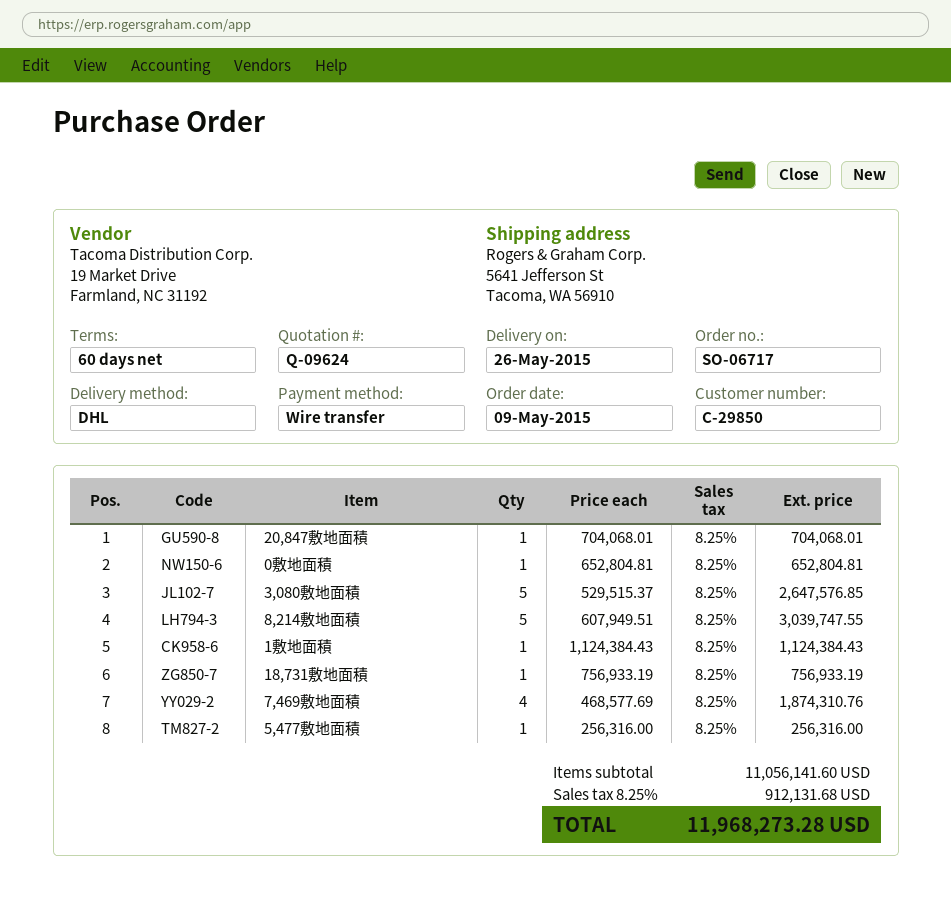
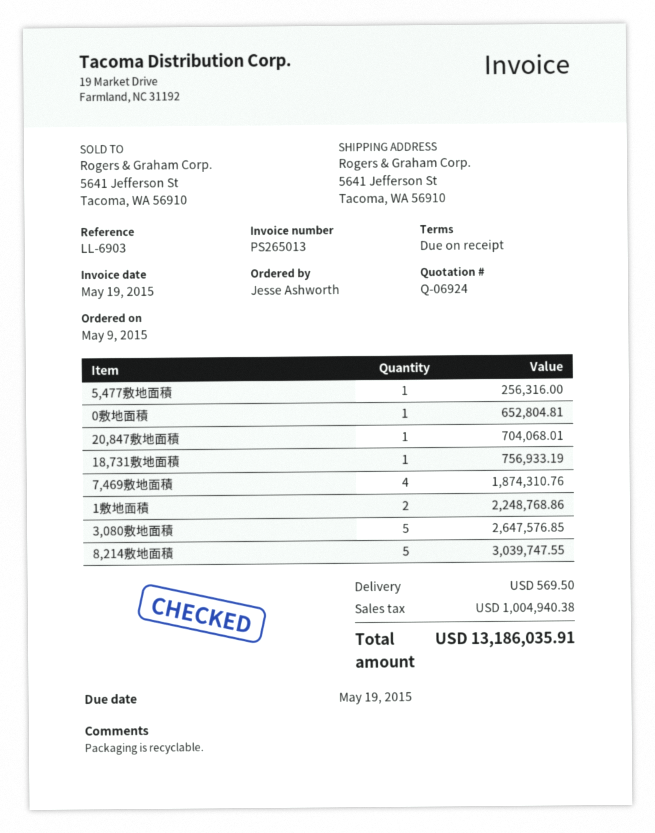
quote number: Q-09624 -> Q-06924
payment terms: 60 days -> on receipt
1敷地面積: 1 for 1124384.43 -> 2 for 2248768.86
shipping: none -> 569.50
tax: 912131.68 -> 1004940.38
total: 11968273.28 -> 13186035.91

